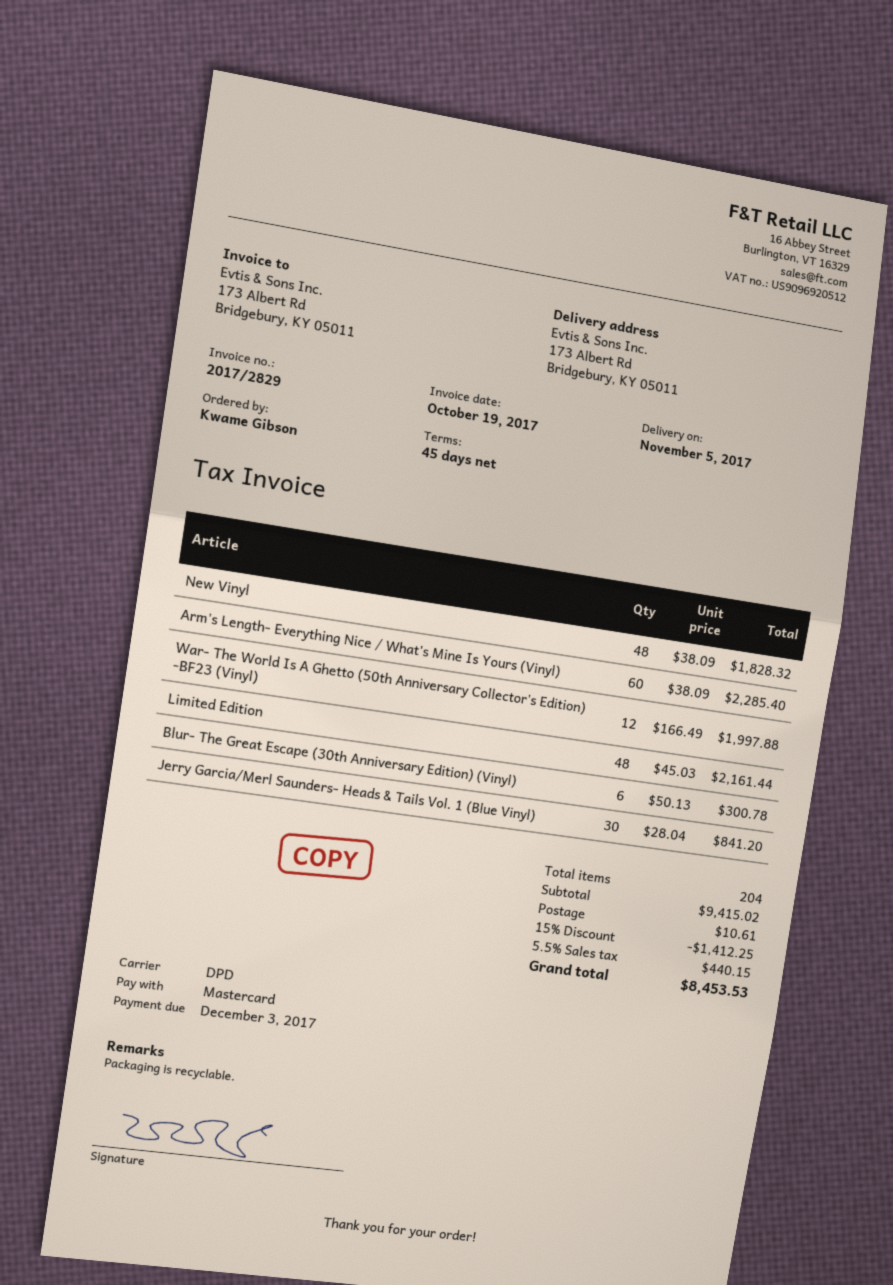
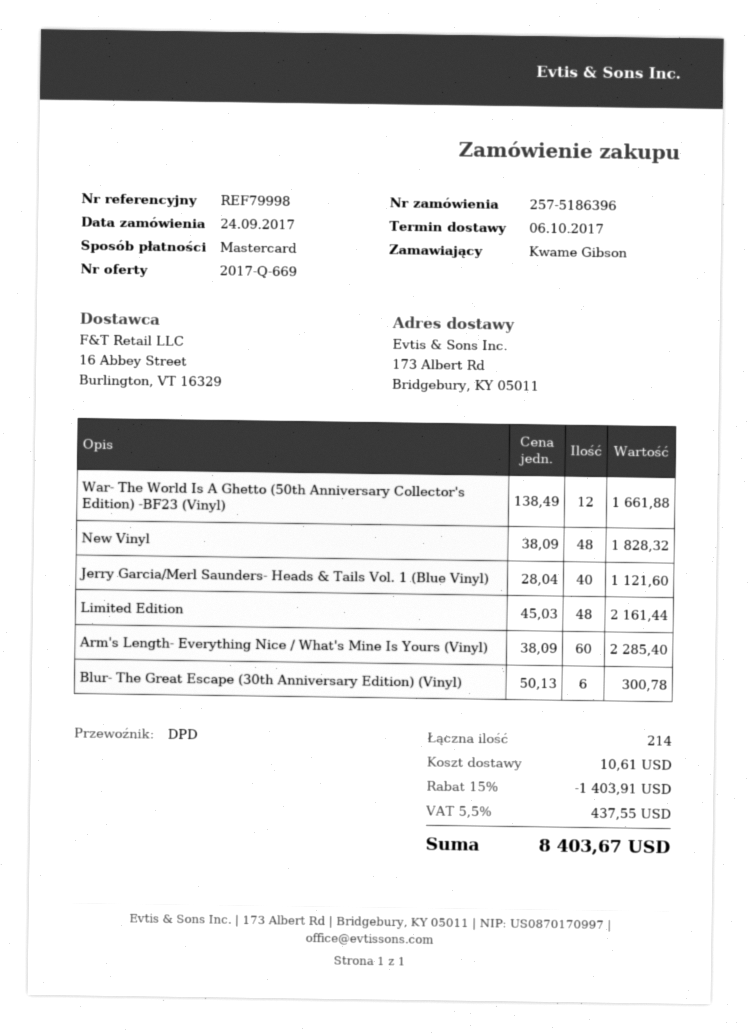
delivery date: 2017-11-05 -> 2017-10-06
War- The World Is A Ghetto (50th Anniversary Collector's Edition) -BF23 (Vinyl): 12 x 166.49 = 1997.88 -> 12 x 138.49 = 1661.88
Jerry Garcia/Merl Saunders- Heads & Tails Vol. 1 (Blue Vinyl): 30 x 28.04 = 841.20 -> 40 x 28.04 = 1121.60
total quantity: 204 -> 214
discount: 15% = 1412.25 -> 15% = 1403.91
tax: 5.5% = 440.15 -> 5.5% = 437.55
total: 8453.53 -> 8403.67

